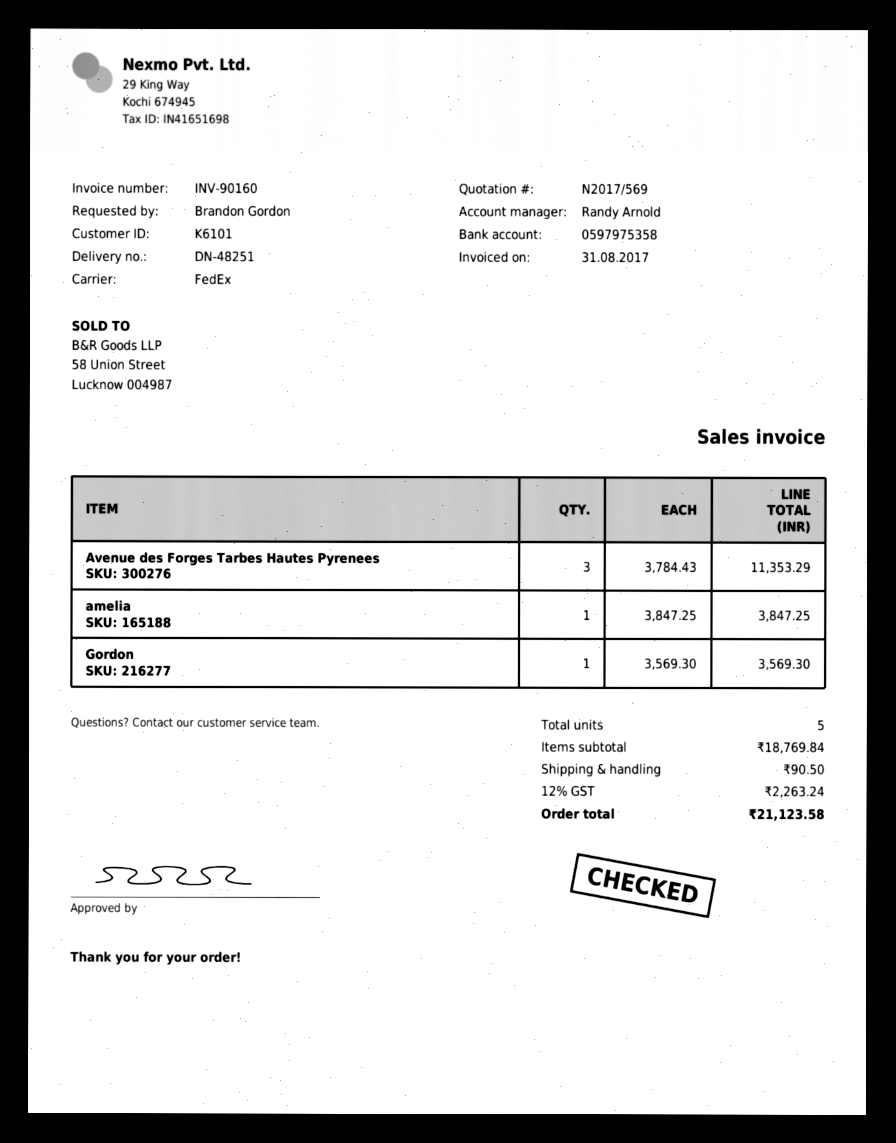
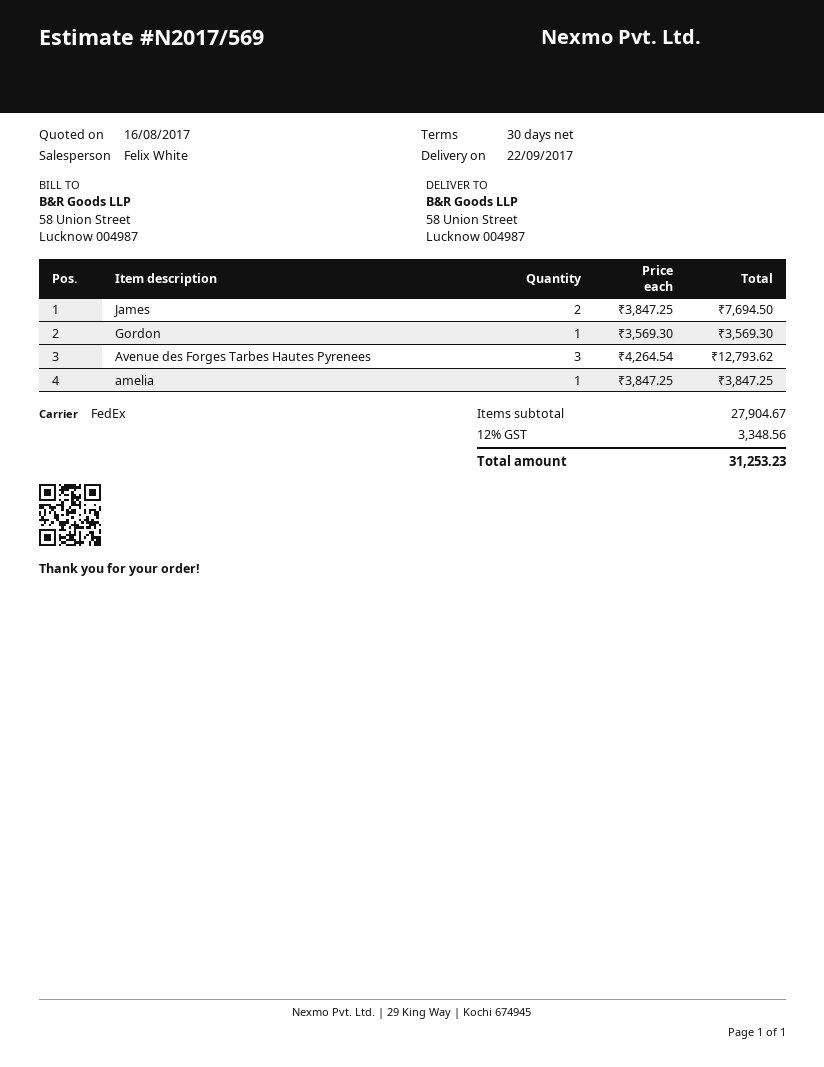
sales rep: Randy Arnold -> Felix White
Avenue des Forges Tarbes Hautes Pyrenees: 3 x 3784.43 = 11353.29 -> 3 x 4264.54 = 12793.62
James: none -> 2 x 3847.25 = 7694.50
subtotal: 18769.84 -> 27904.67
shipping: 90.50 -> none
tax: 12% = 2263.24 -> 12% = 3348.56
total: 21123.58 -> 31253.23

